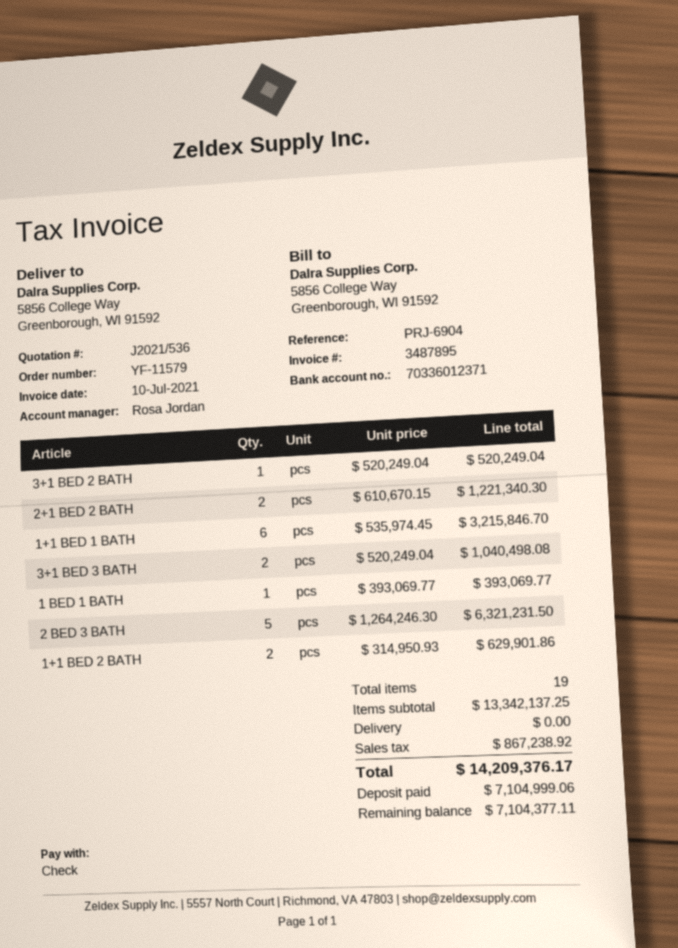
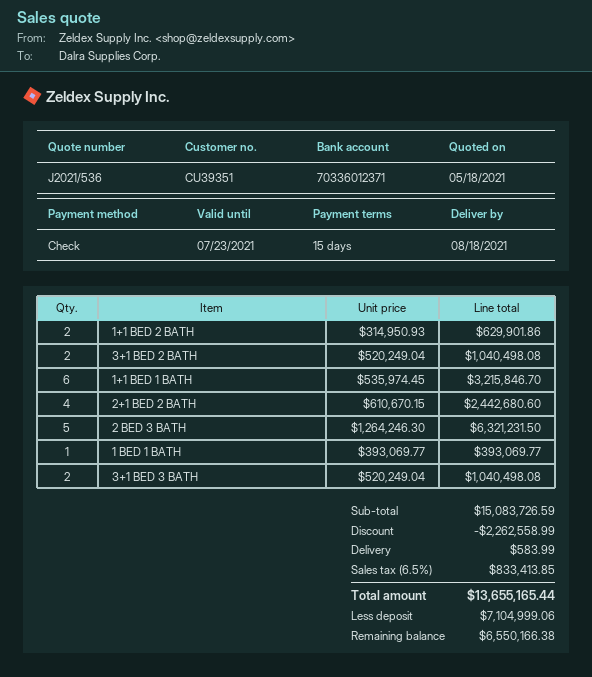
3+1 BED 2 BATH: 1 x 520249.04 = 520249.04 -> 2 x 520249.04 = 1040498.08
2+1 BED 2 BATH: 2 x 610670.15 = 1221340.30 -> 4 x 610670.15 = 2442680.60
subtotal: 13342137.25 -> 15083726.59
discount: none -> 2262558.99
shipping: 0.00 -> 583.99
tax: 867238.92 -> 833413.85
total: 14209376.17 -> 13655165.44
balance: 7104377.11 -> 6550166.38

